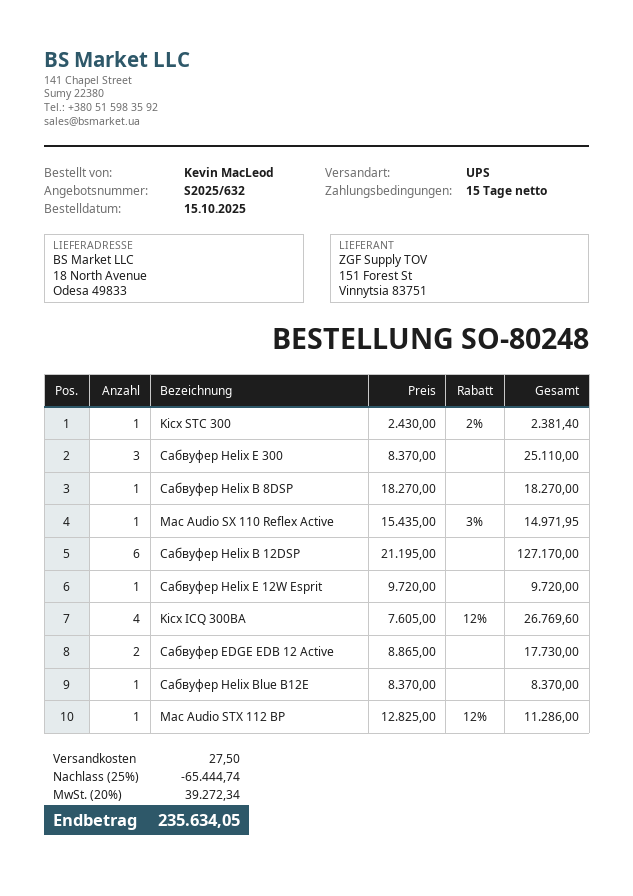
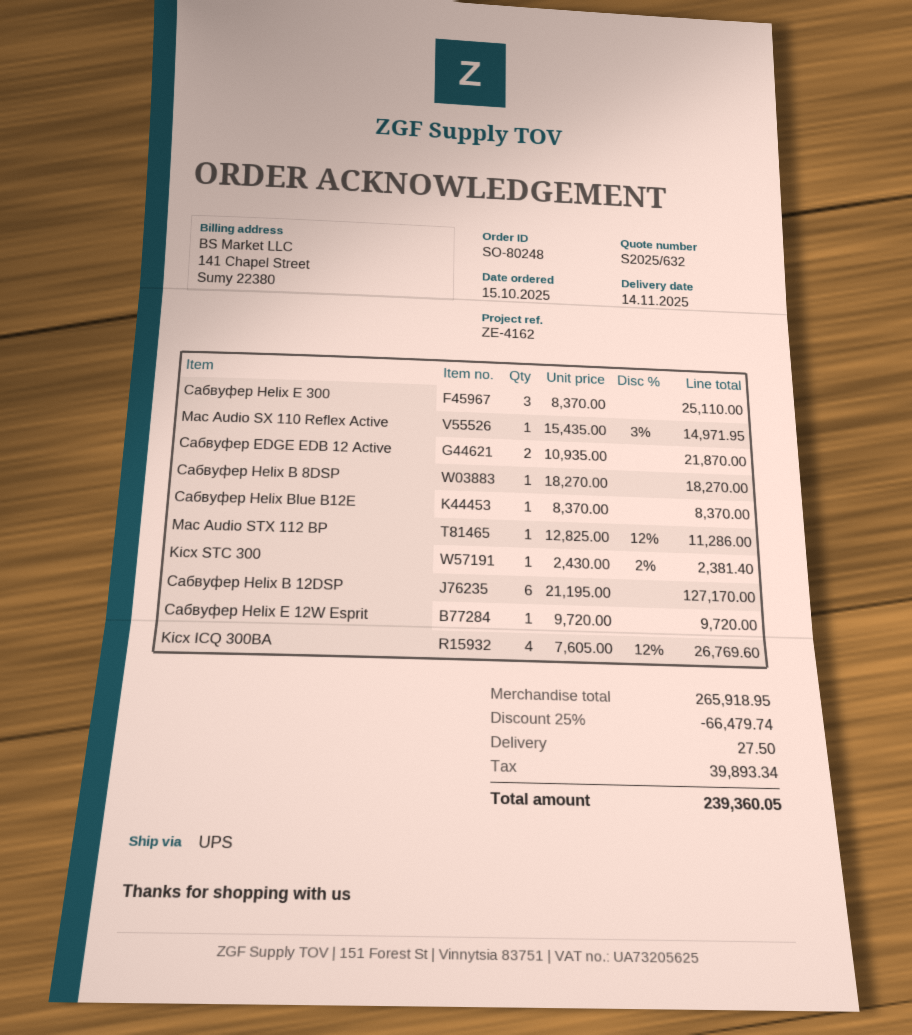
Сабвуфер EDGE EDB 12 Active: 2 x 8865.00 = 17730.00 -> 2 x 10935.00 = 21870.00
discount: 25% = 65444.74 -> 25% = 66479.74
tax: 39272.34 -> 39893.34
total: 235634.05 -> 239360.05

